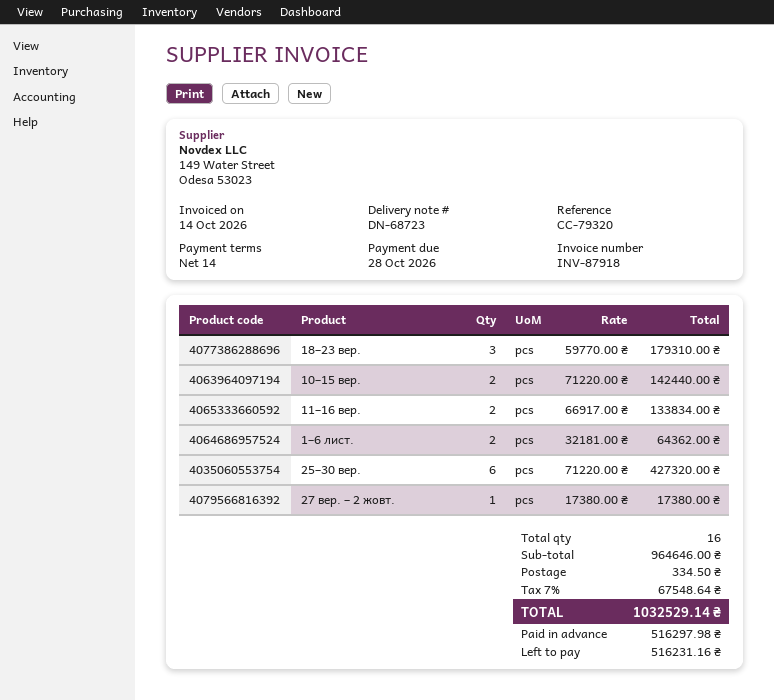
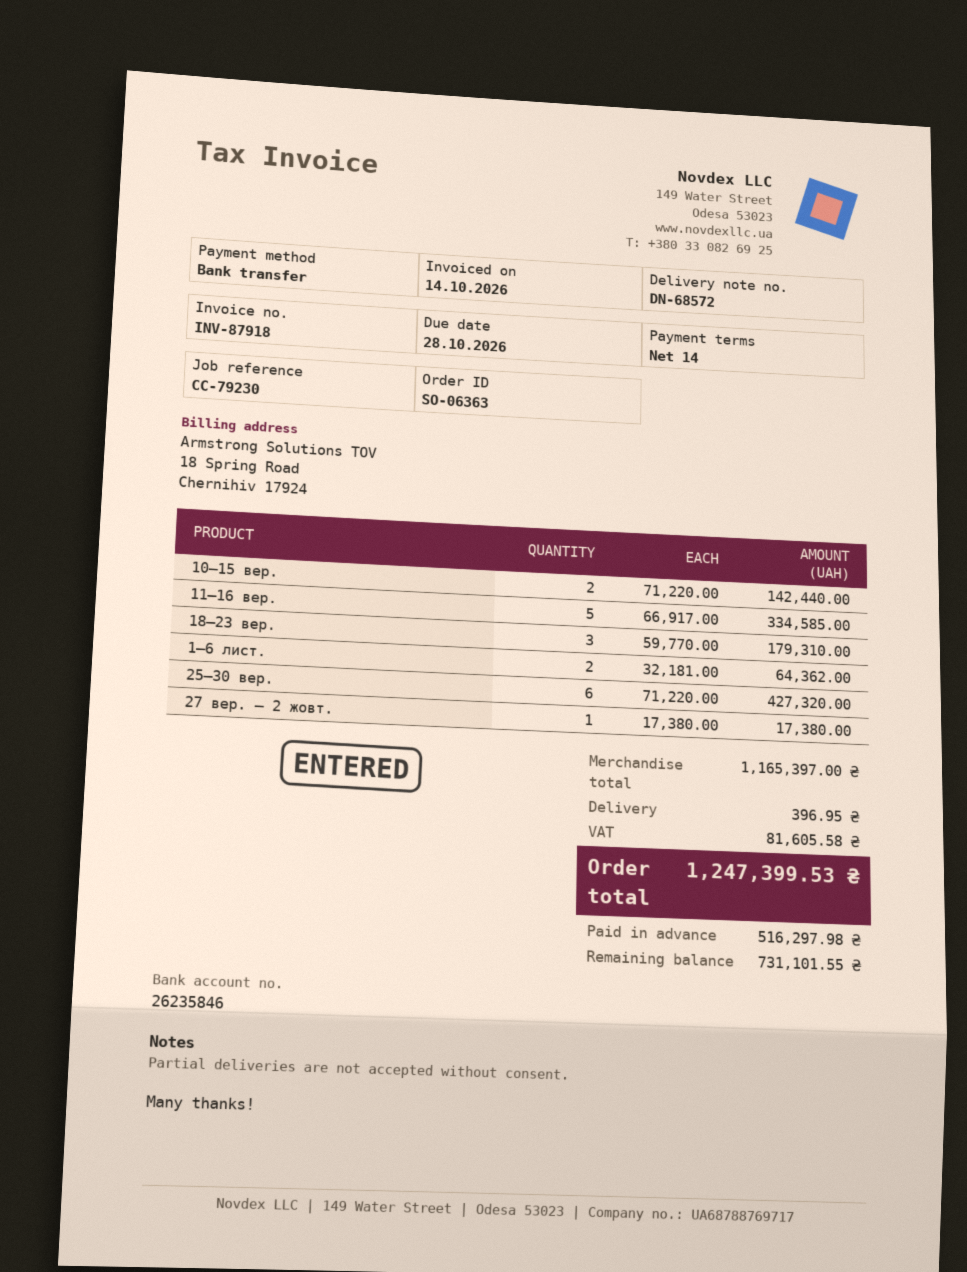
delivery note number: DN-68723 -> DN-68572
reference: CC-79320 -> CC-79230
11–16 вер.: 2 x 66917.00 = 133834.00 -> 5 x 66917.00 = 334585.00
subtotal: 964646.00 -> 1165397.00
shipping: 334.50 -> 396.95
tax: 67548.64 -> 81605.58
total: 1032529.14 -> 1247399.53
balance: 516231.16 -> 731101.55

